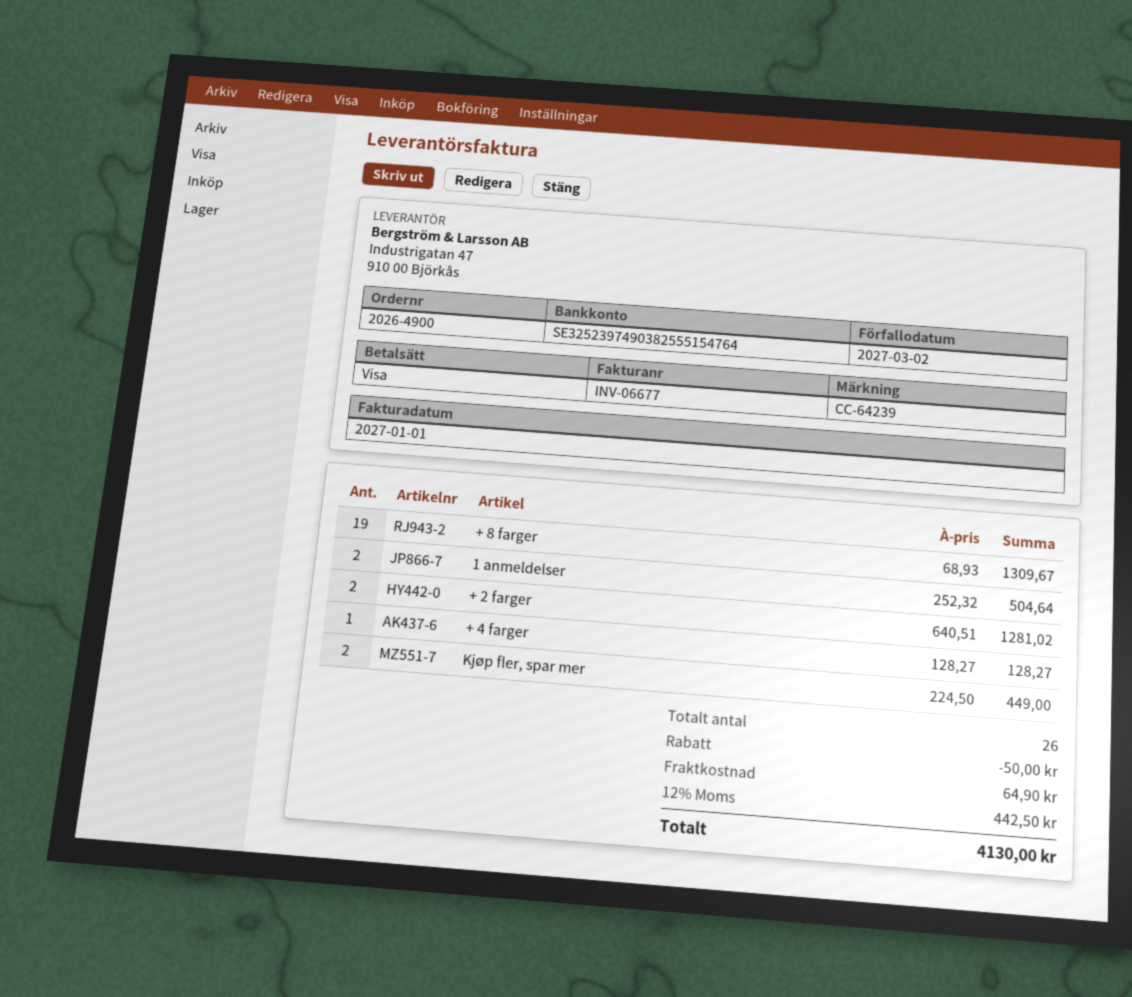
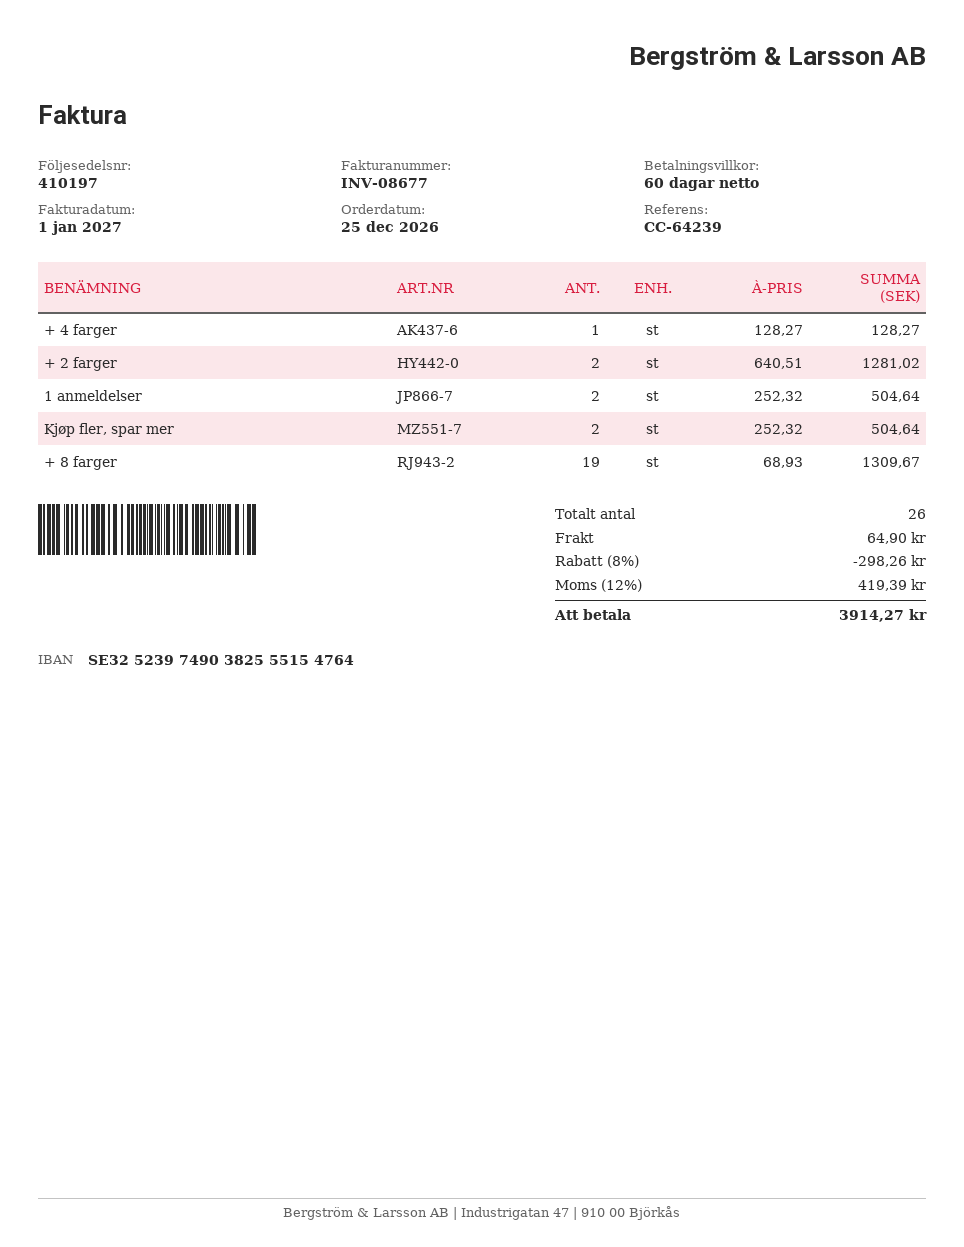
invoice number: INV-06677 -> INV-08677
Kjøp fler, spar mer: 2 x 224.50 = 449.00 -> 2 x 252.32 = 504.64
discount: 50.00 -> 298.26
tax: 12% = 442.50 -> 12% = 419.39
total: 4130.00 -> 3914.27

